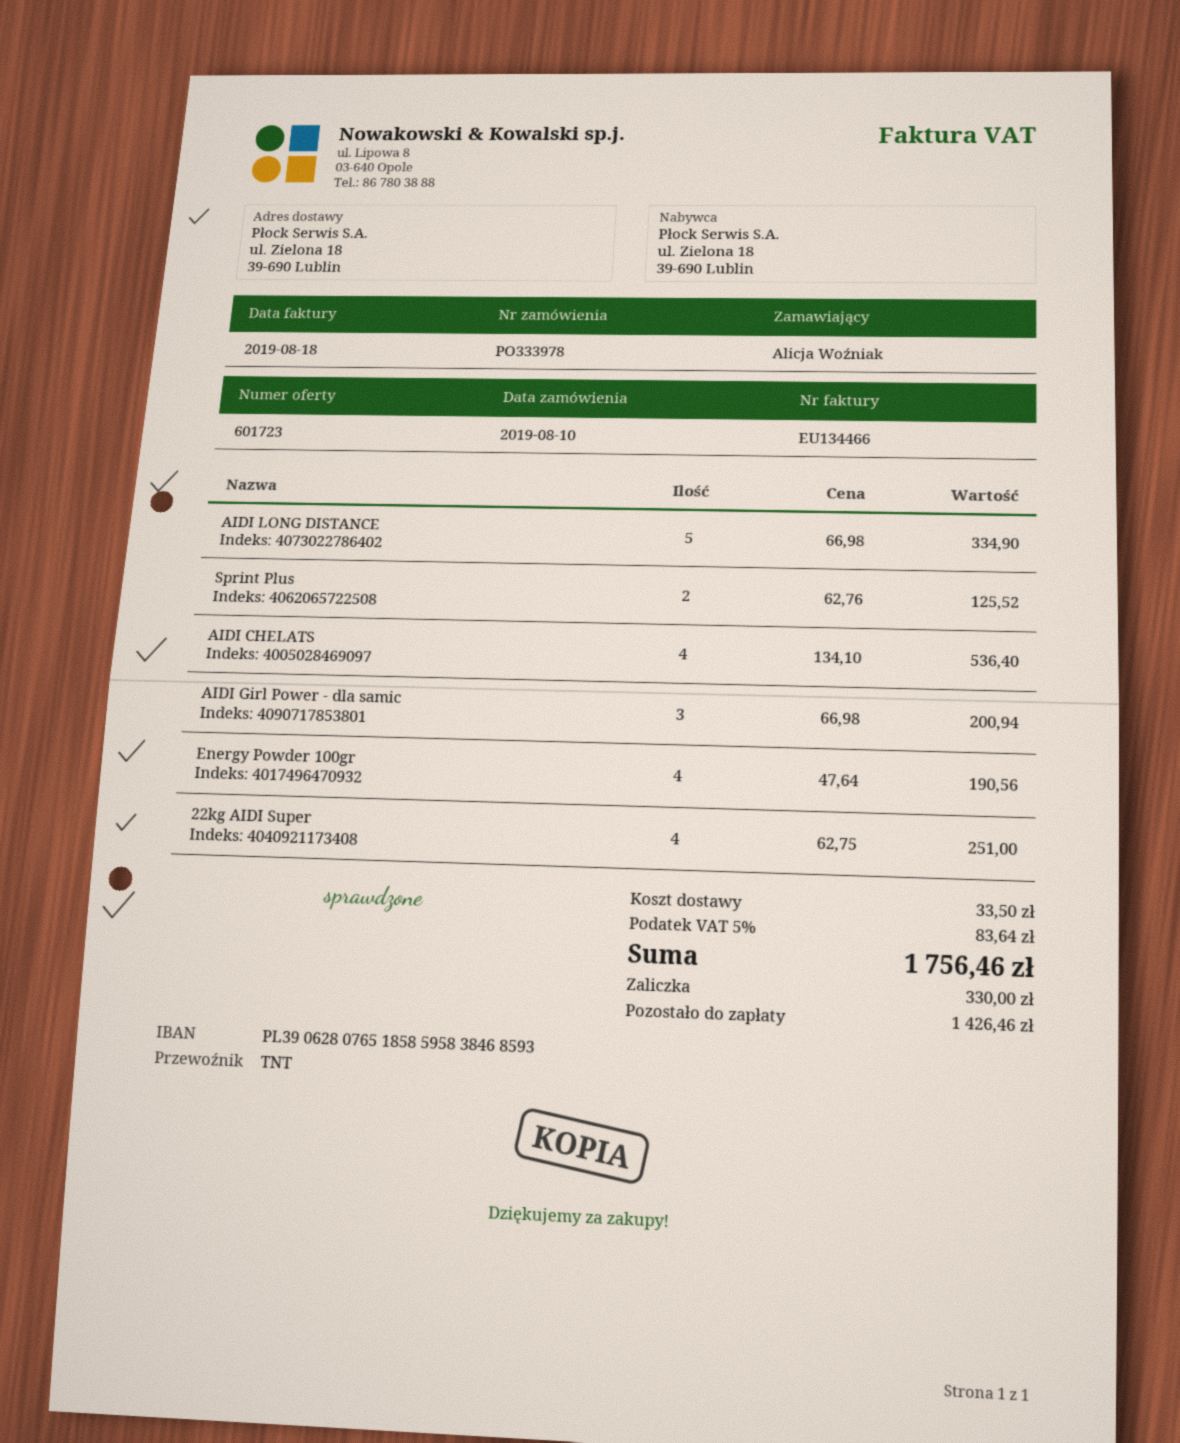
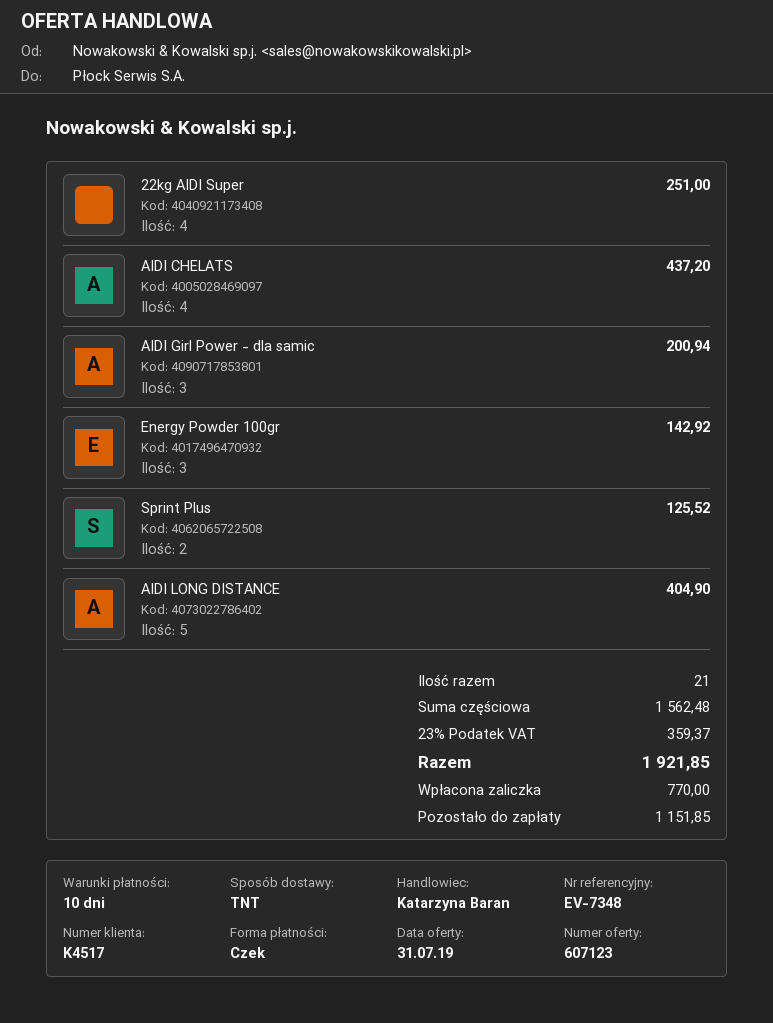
quote number: 601723 -> 607123
AIDI LONG DISTANCE: 5 for 334.90 -> 5 for 404.90
AIDI CHELATS: 4 for 536.40 -> 4 for 437.20
Energy Powder 100gr: 4 for 190.56 -> 3 for 142.92
shipping: 33.50 -> none
tax: 5% = 83.64 -> 23% = 359.37
total: 1756.46 -> 1921.85
deposit: 330.00 -> 770.00
balance: 1426.46 -> 1151.85

